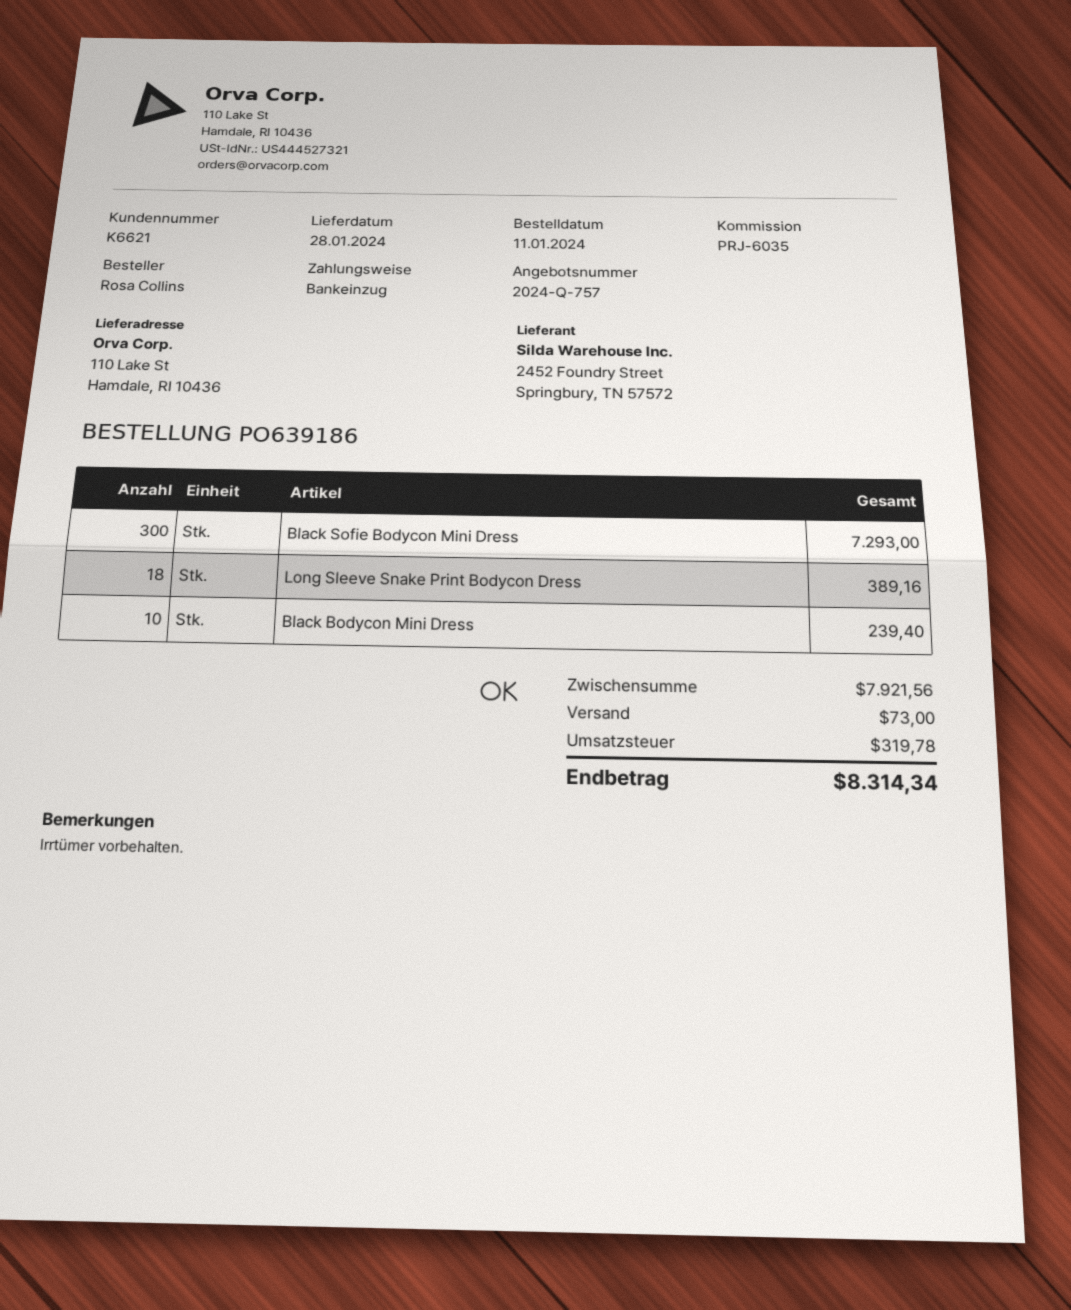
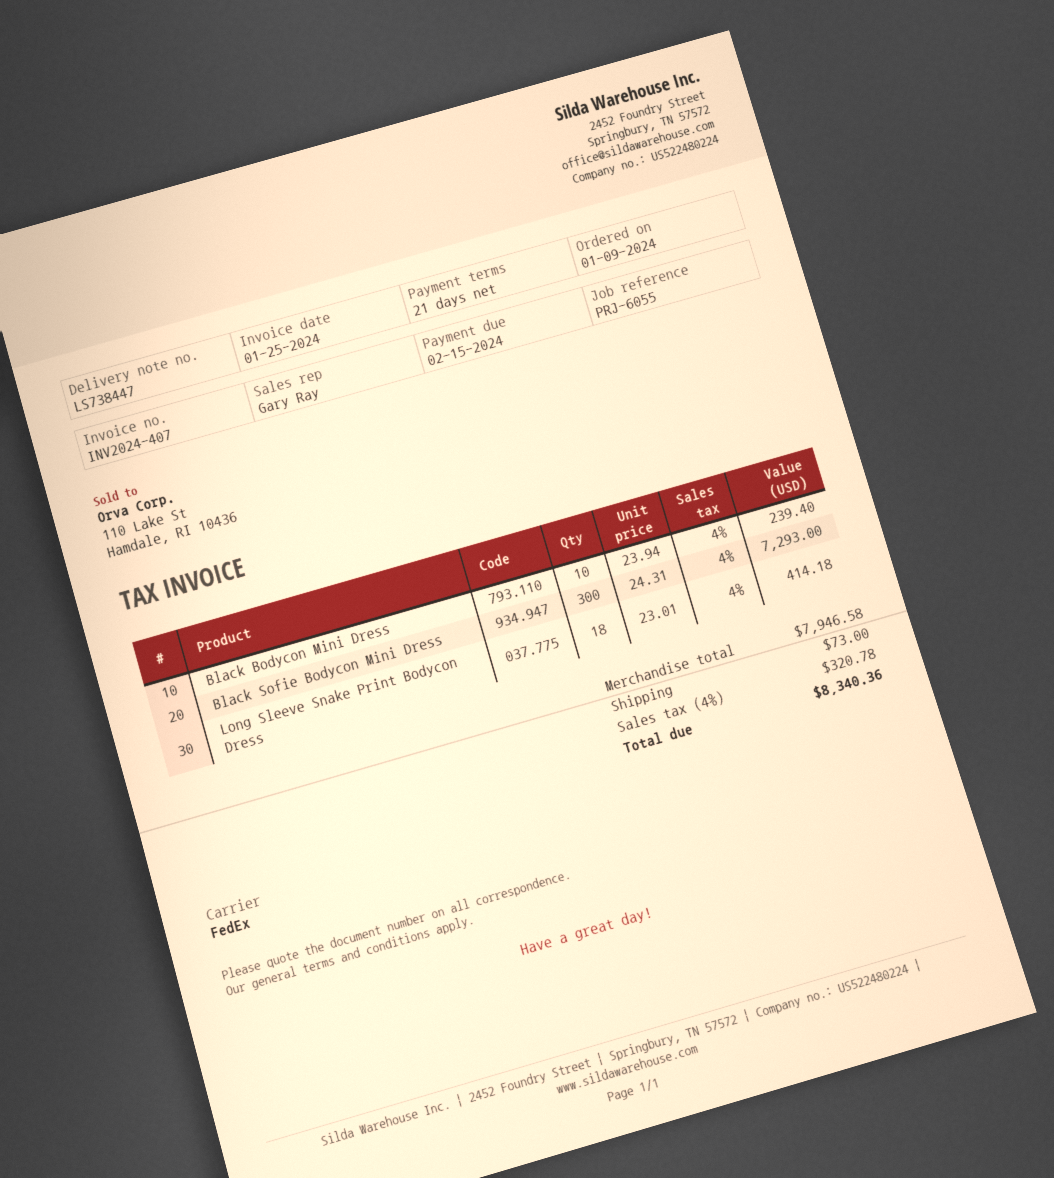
order date: 2024-01-11 -> 2024-01-09
reference: PRJ-6035 -> PRJ-6055
Long Sleeve Snake Print Bodycon Dress: 18 for 389.16 -> 18 for 414.18
subtotal: 7921.56 -> 7946.58
tax: 319.78 -> 320.78
total: 8314.34 -> 8340.36

